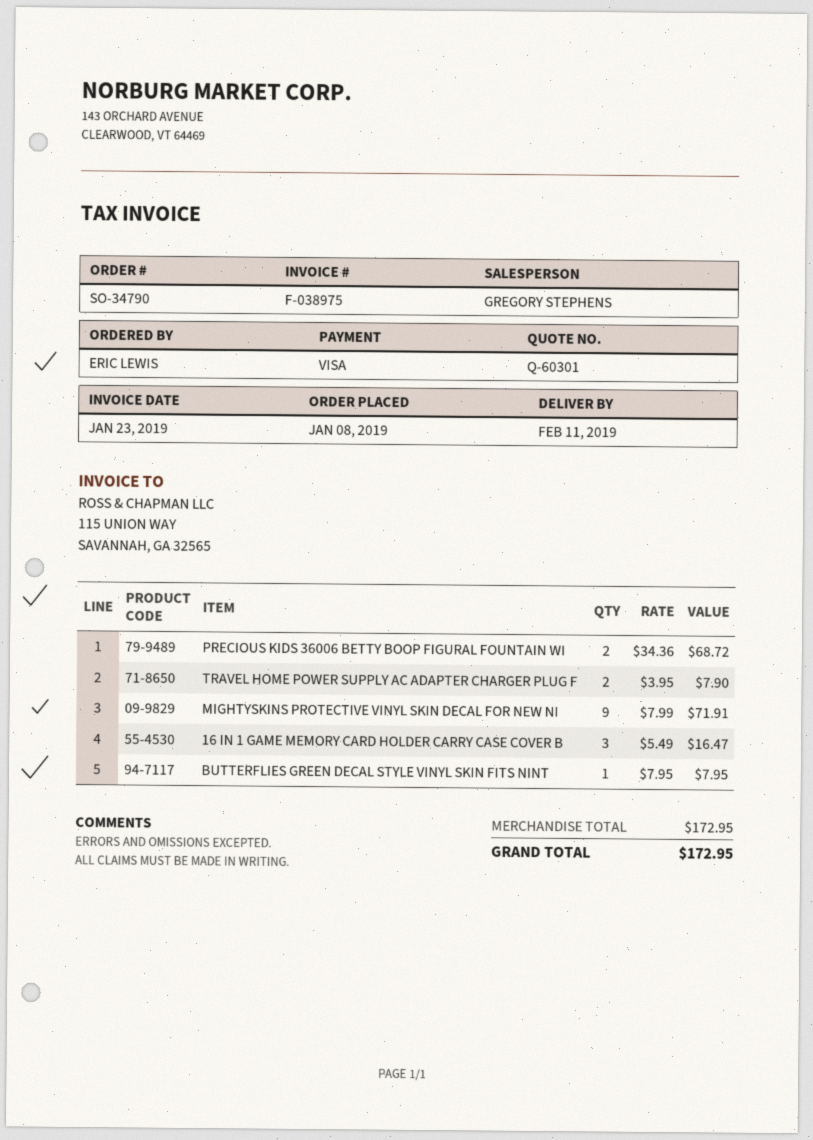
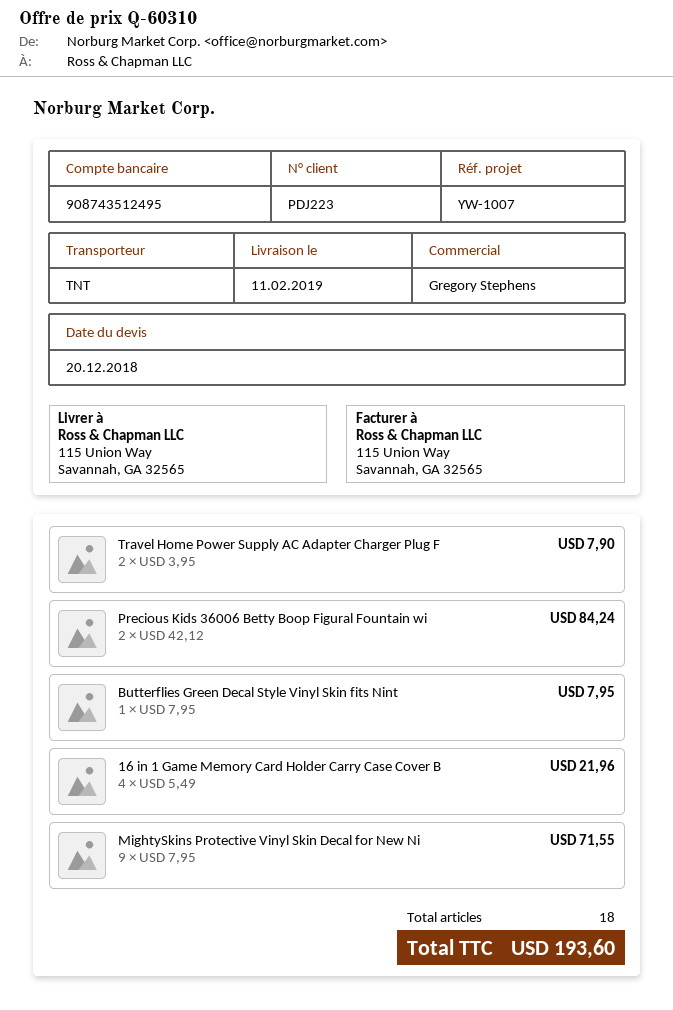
quote number: Q-60301 -> Q-60310
PRECIOUS KIDS 36006 BETTY BOOP FIGURAL FOUNTAIN WI: 2 x 34.36 = 68.72 -> 2 x 42.12 = 84.24
MIGHTYSKINS PROTECTIVE VINYL SKIN DECAL FOR NEW NI: 9 x 7.99 = 71.91 -> 9 x 7.95 = 71.55
16 IN 1 GAME MEMORY CARD HOLDER CARRY CASE COVER B: 3 x 5.49 = 16.47 -> 4 x 5.49 = 21.96
total: 172.95 -> 193.60

